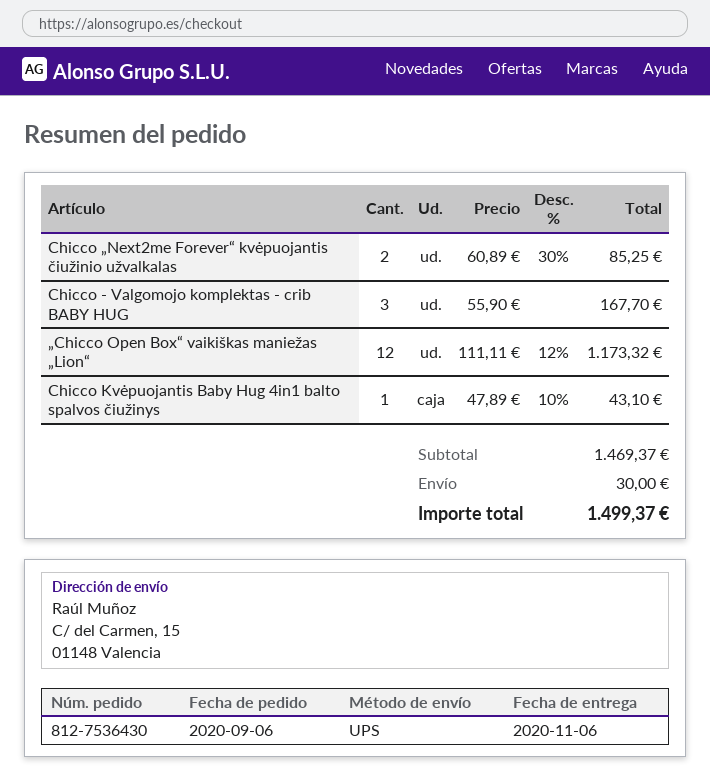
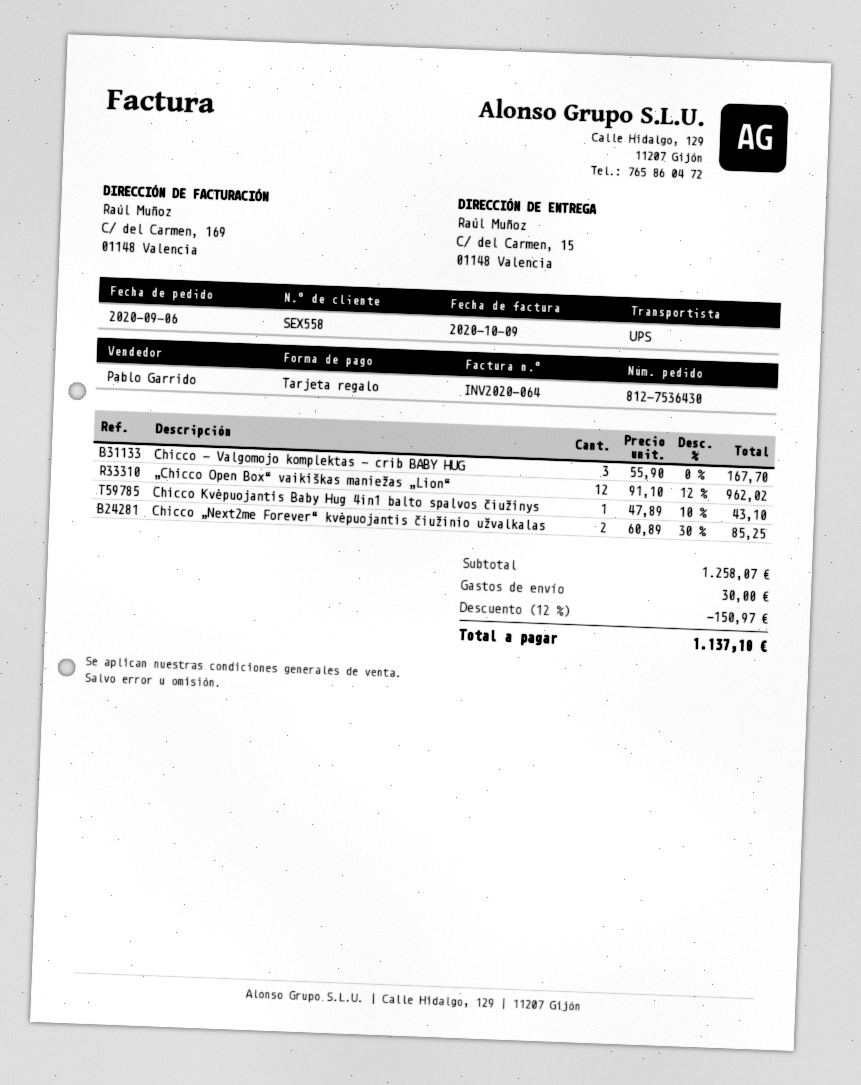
„Chicco Open Box“ vaikiškas maniežas „Lion“: 12 x 111.11 - 12% = 1173.32 -> 12 x 91.10 - 12% = 962.02
subtotal: 1469.37 -> 1258.07
discount: none -> 12% = 150.97
total: 1499.37 -> 1137.10

